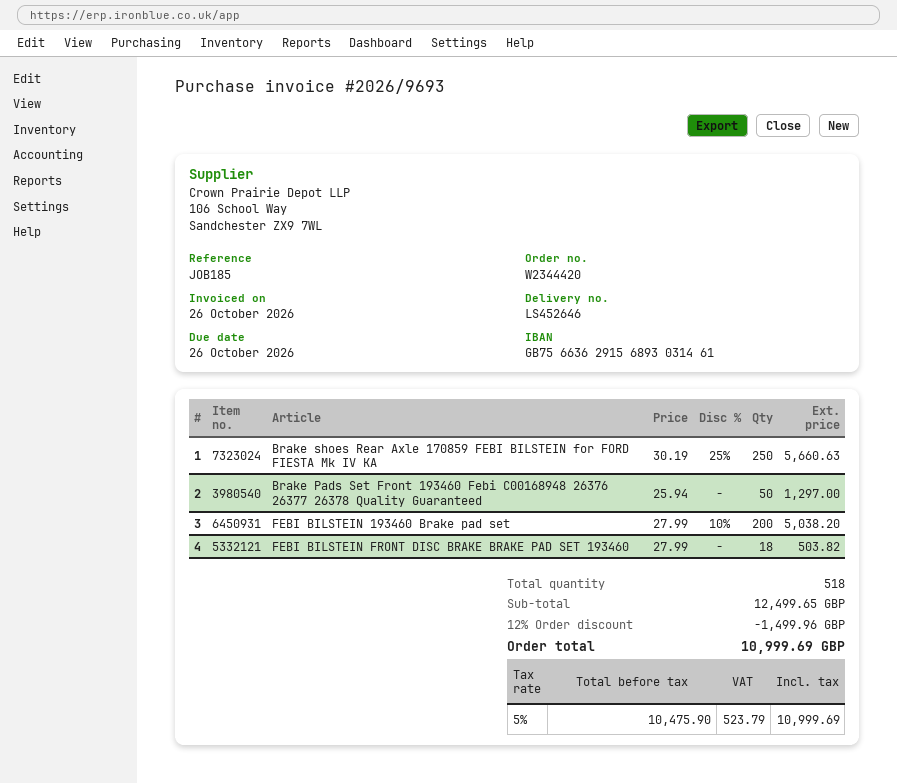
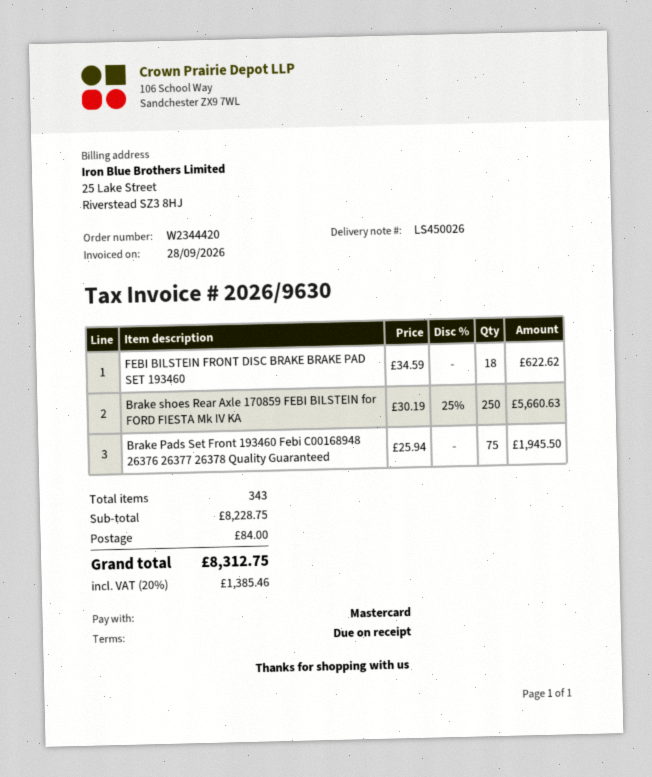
delivery note number: LS452646 -> LS450026
invoice number: 2026/9693 -> 2026/9630
invoice date: 2026-10-26 -> 2026-09-28
Brake Pads Set Front 193460 Febi C00168948 26376 26377 26378 Quality Guaranteed: 50 x 25.94 = 1297.00 -> 75 x 25.94 = 1945.50
FEBI BILSTEIN 193460 Brake pad set: 200 x 27.99 - 10% = 5038.20 -> none
FEBI BILSTEIN FRONT DISC BRAKE BRAKE PAD SET 193460: 18 x 27.99 = 503.82 -> 18 x 34.59 = 622.62
total quantity: 518 -> 343
subtotal: 12499.65 -> 8228.75
discount: 12% = 1499.96 -> none
shipping: none -> 84.00
tax: 5% = 523.79 -> 20% = 1385.46
total: 10999.69 -> 8312.75

